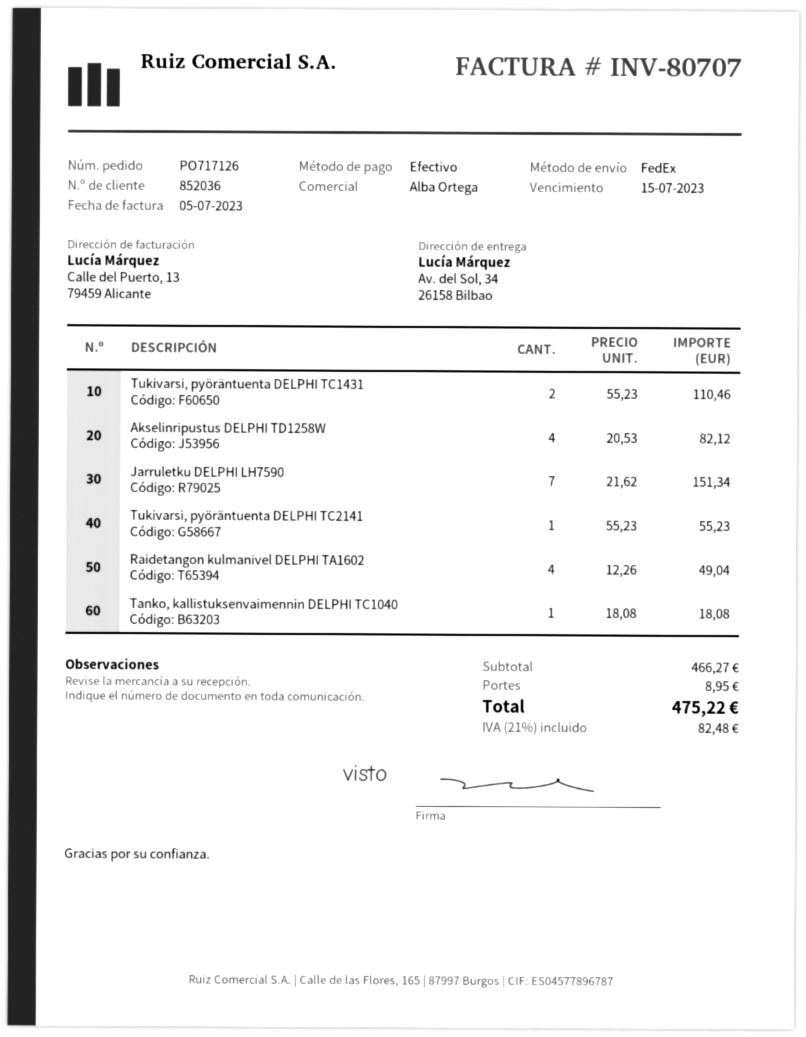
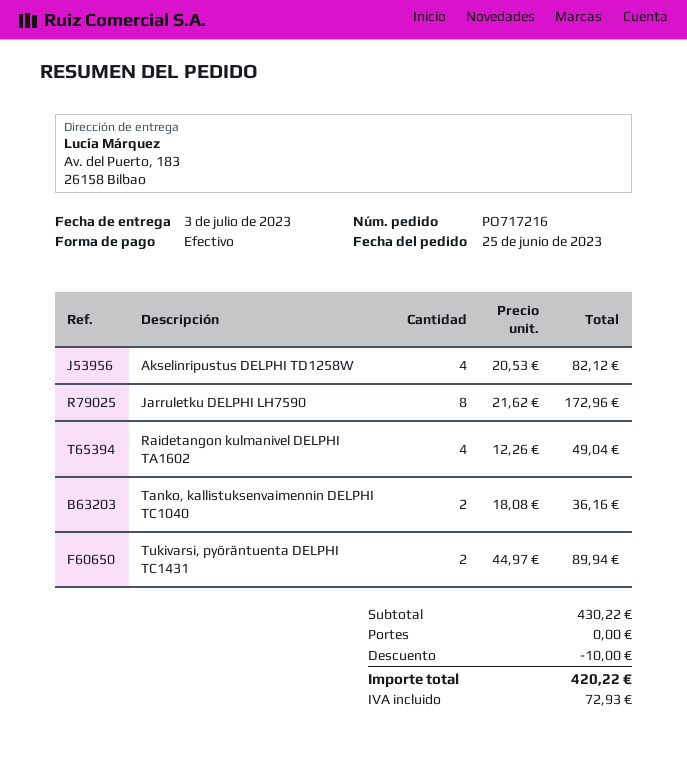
order number: PO717126 -> PO717216
ship to: Av. del Sol, 34, 26158 Bilbao -> Av. del Puerto, 183, 26158 Bilbao
Tukivarsi, pyöräntuenta DELPHI TC1431: 2 x 55.23 = 110.46 -> 2 x 44.97 = 89.94
Jarruletku DELPHI LH7590: 7 x 21.62 = 151.34 -> 8 x 21.62 = 172.96
Tukivarsi, pyöräntuenta DELPHI TC2141: 1 x 55.23 = 55.23 -> none
Tanko, kallistuksenvaimennin DELPHI TC1040: 1 x 18.08 = 18.08 -> 2 x 18.08 = 36.16
subtotal: 466.27 -> 430.22
discount: none -> 10.00
shipping: 8.95 -> 0.00
tax: 82.48 -> 72.93
total: 475.22 -> 420.22

